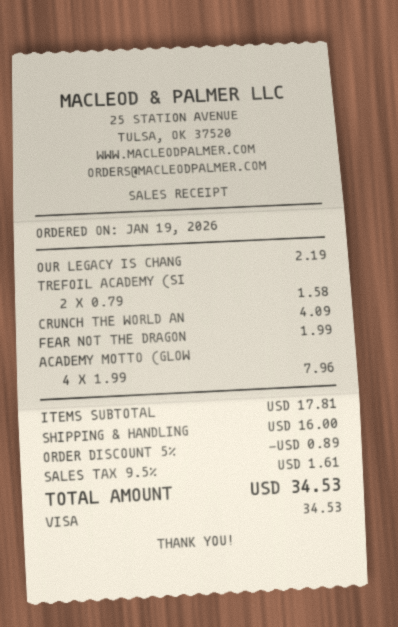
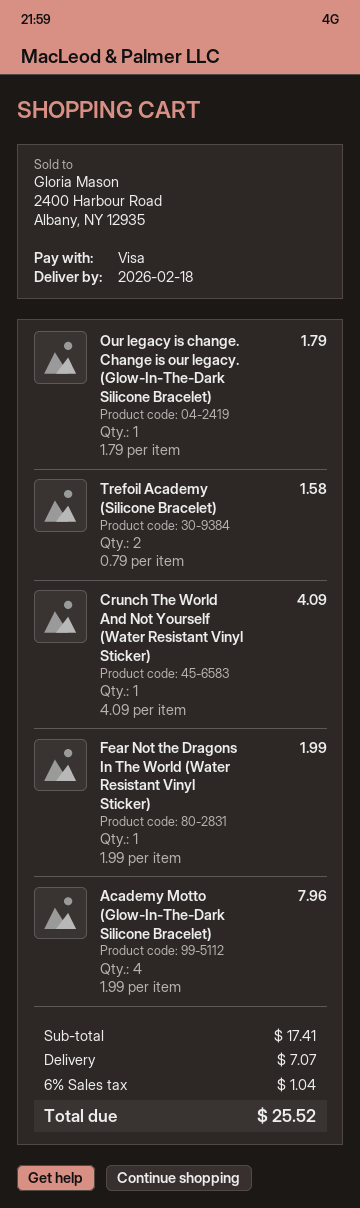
OUR LEGACY IS CHANG: 1 x 2.19 = 2.19 -> 1 x 1.79 = 1.79
subtotal: 17.81 -> 17.41
discount: 5% = 0.89 -> none
shipping: 16.00 -> 7.07
tax: 9.5% = 1.61 -> 6% = 1.04
total: 34.53 -> 25.52

